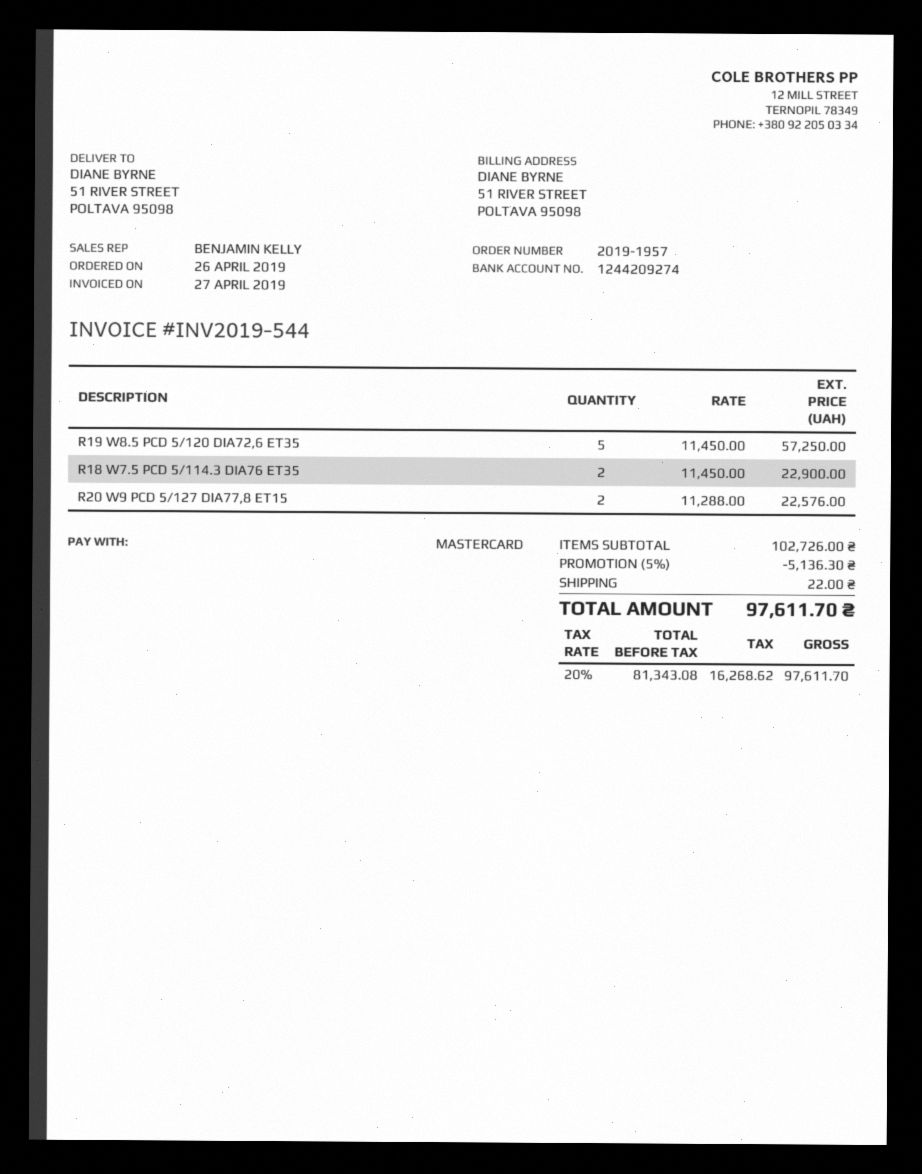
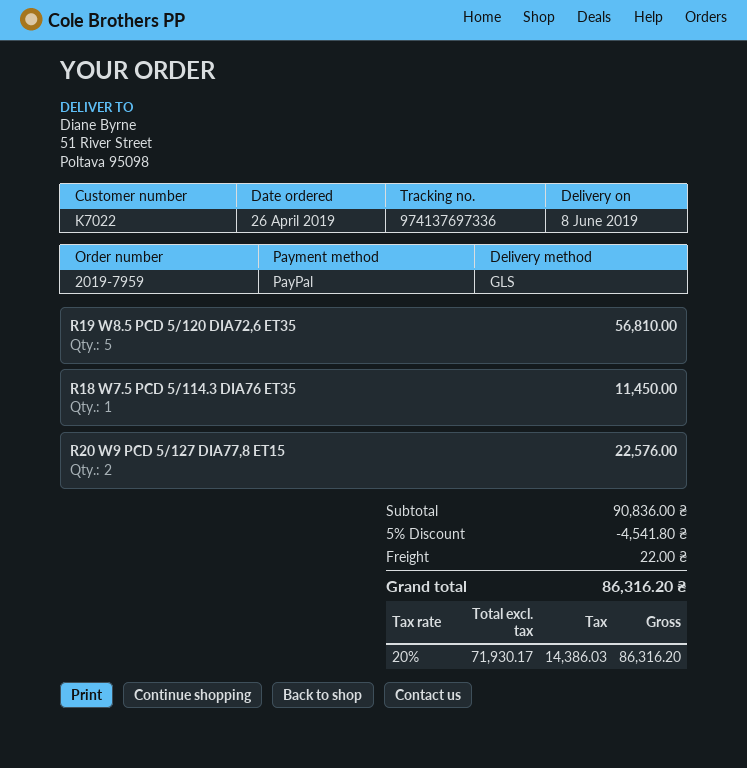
order number: 2019-1957 -> 2019-7959
payment method: Mastercard -> PayPal
R19 W8.5 PCD 5/120 DIA72,6 ET35: 5 for 57250.00 -> 5 for 56810.00
R18 W7.5 PCD 5/114.3 DIA76 ET35: 2 for 22900.00 -> 1 for 11450.00
subtotal: 102726.00 -> 90836.00
discount: 5% = 5136.30 -> 5% = 4541.80
net: 81343.08 -> 71930.17
tax: 20% = 16268.62 -> 20% = 14386.03
total: 97611.70 -> 86316.20

